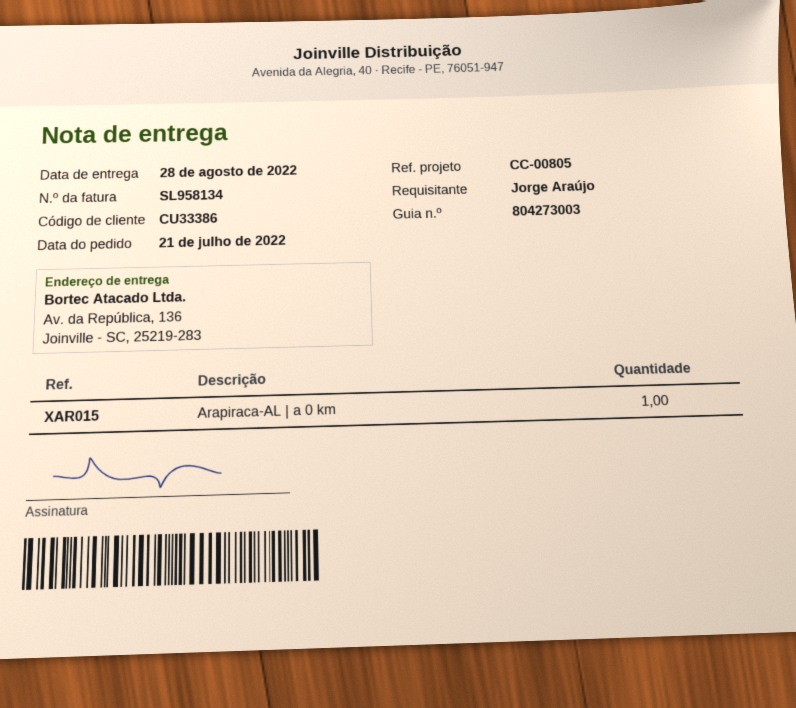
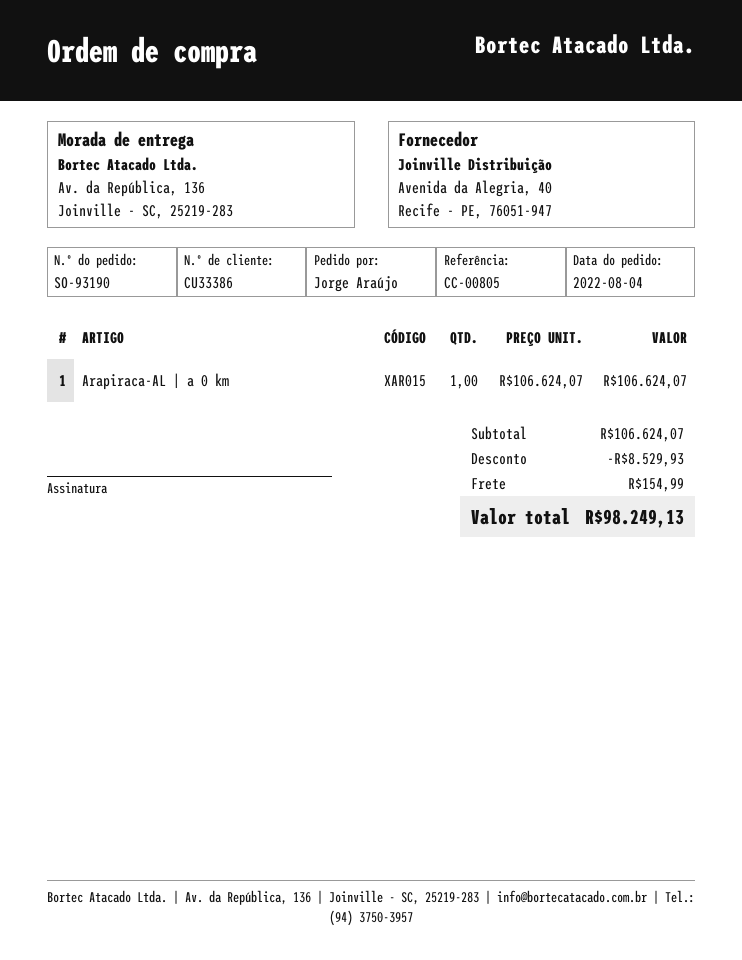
order date: 2022-07-21 -> 2022-08-04

